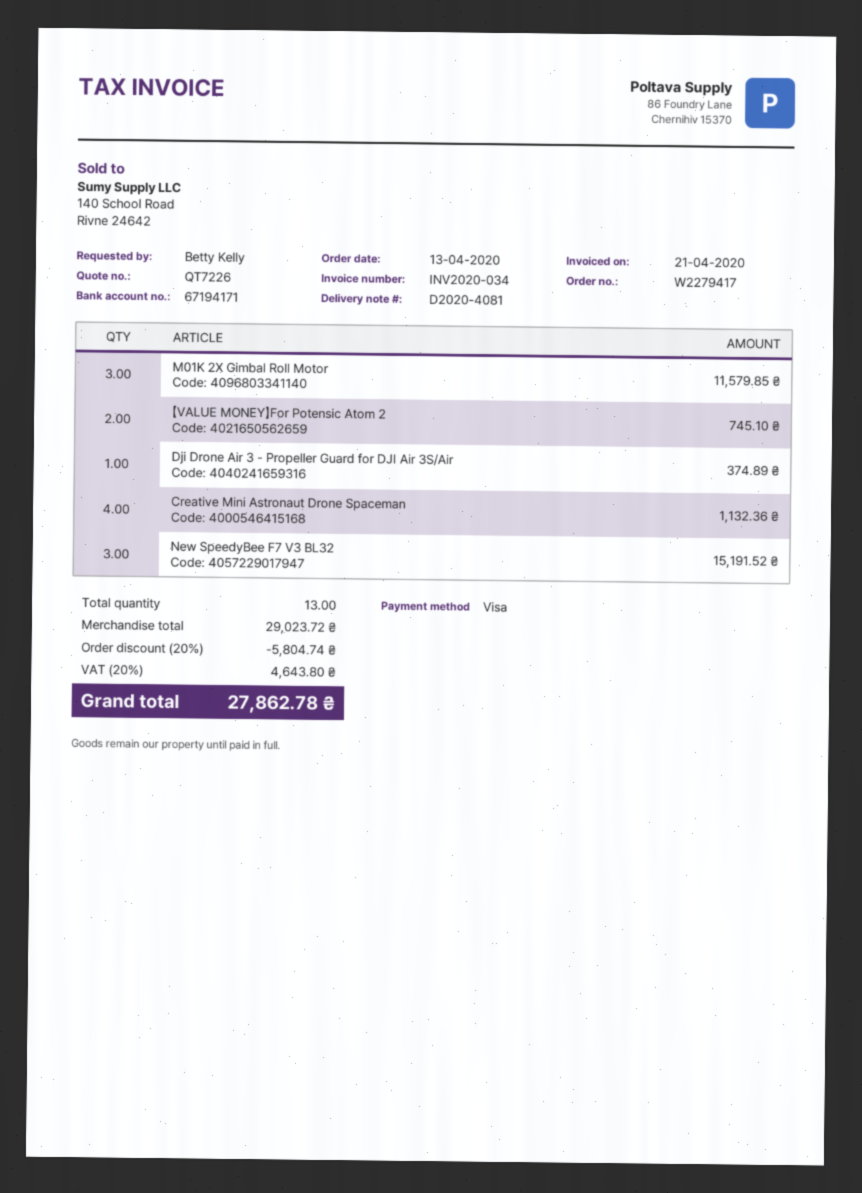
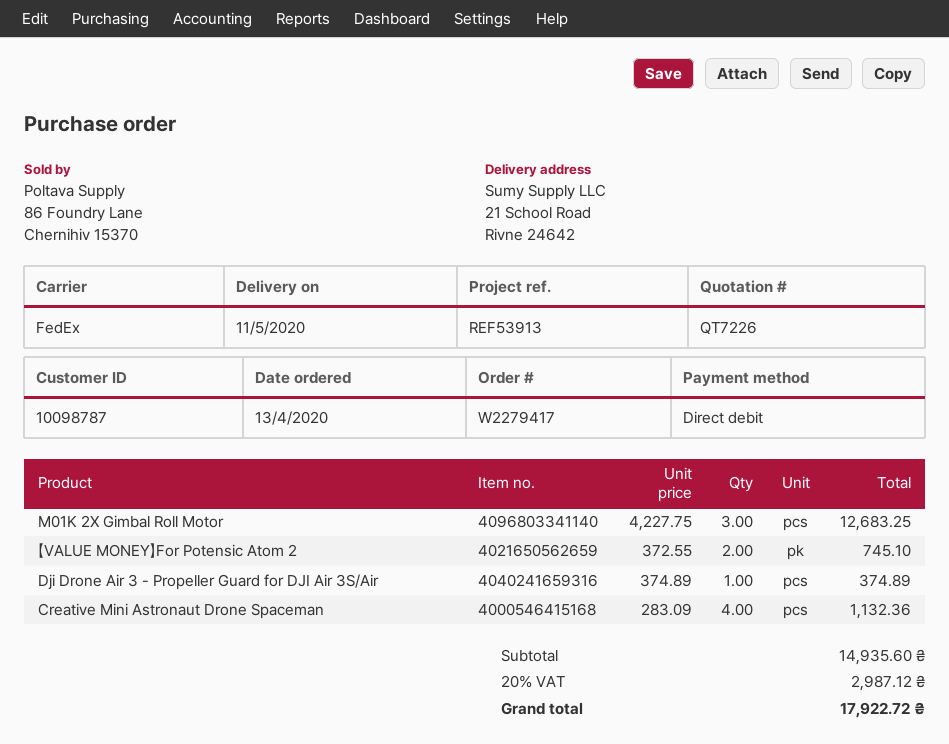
payment method: Visa -> direct debit
M01K 2X Gimbal Roll Motor: 3 for 11579.85 -> 3 for 12683.25
New SpeedyBee F7 V3 BL32: 3 for 15191.52 -> none
subtotal: 29023.72 -> 14935.60
discount: 20% = 5804.74 -> none
tax: 20% = 4643.80 -> 20% = 2987.12
total: 27862.78 -> 17922.72

